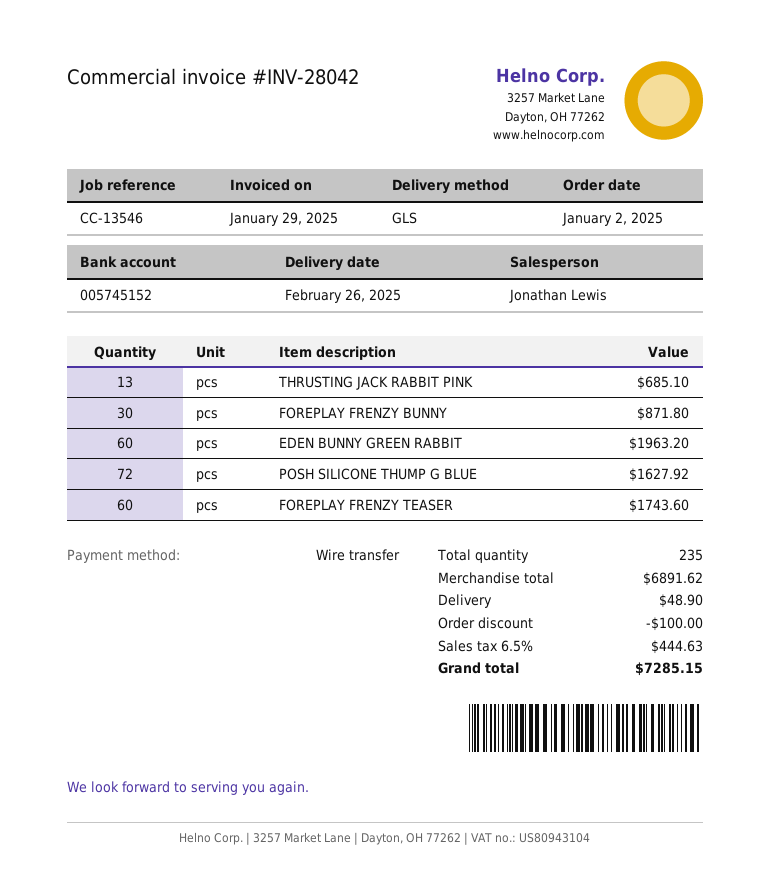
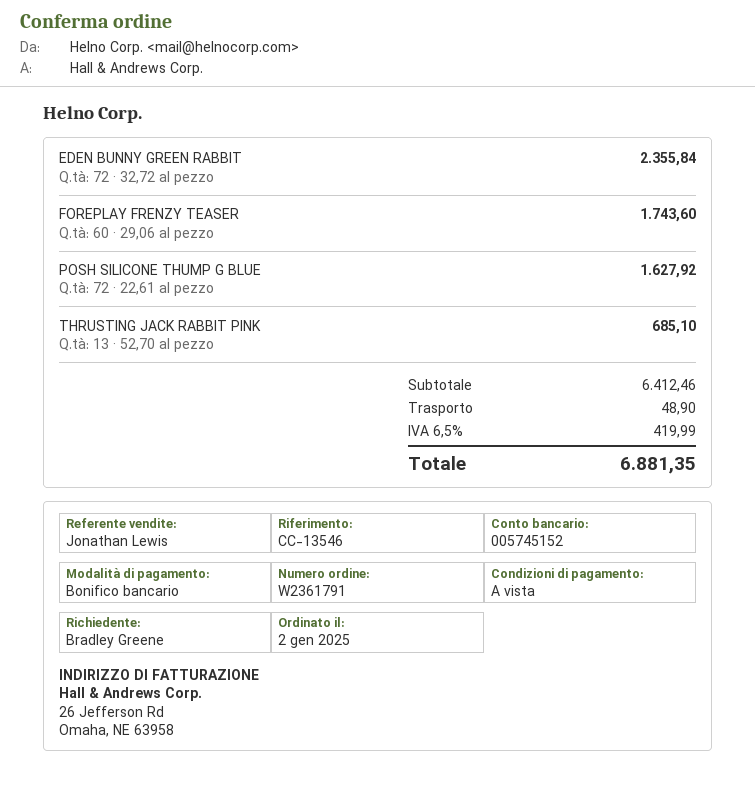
FOREPLAY FRENZY BUNNY: 30 for 871.80 -> none
EDEN BUNNY GREEN RABBIT: 60 for 1963.20 -> 72 for 2355.84
subtotal: 6891.62 -> 6412.46
discount: 100.00 -> none
tax: 6.5% = 444.63 -> 6.5% = 419.99
total: 7285.15 -> 6881.35

